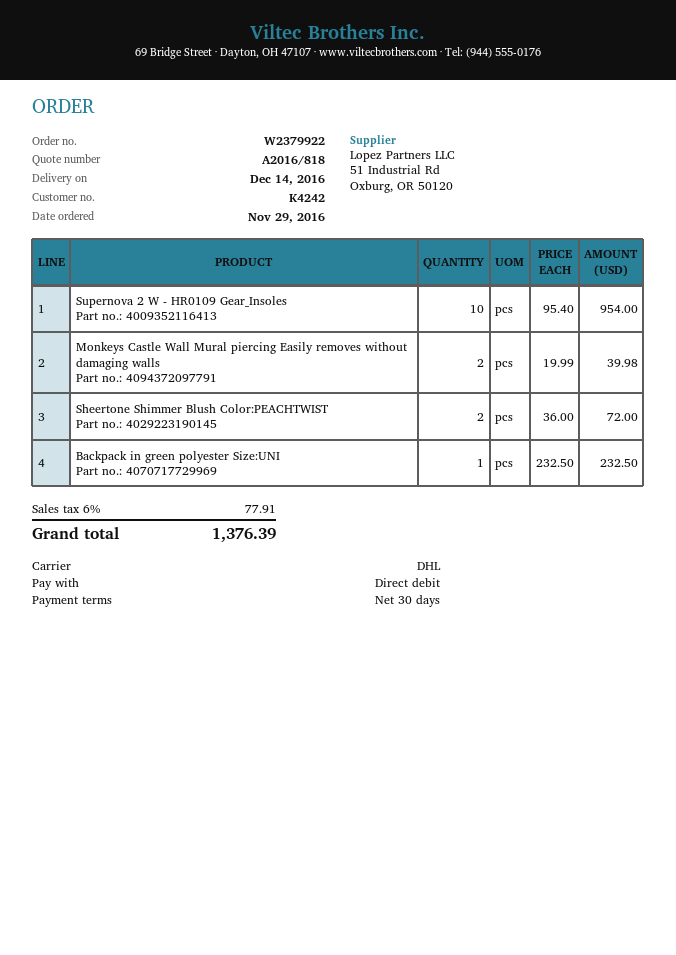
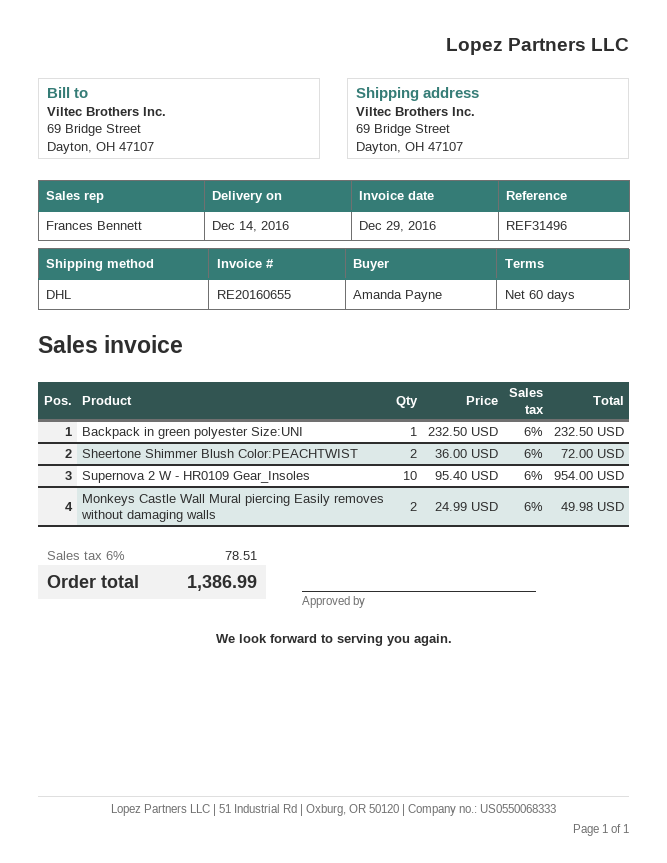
payment terms: 30 days -> 60 days
Monkeys Castle Wall Mural piercing Easily removes without damaging walls: 2 x 19.99 = 39.98 -> 2 x 24.99 = 49.98
tax: 6% = 77.91 -> 6% = 78.51
total: 1376.39 -> 1386.99

